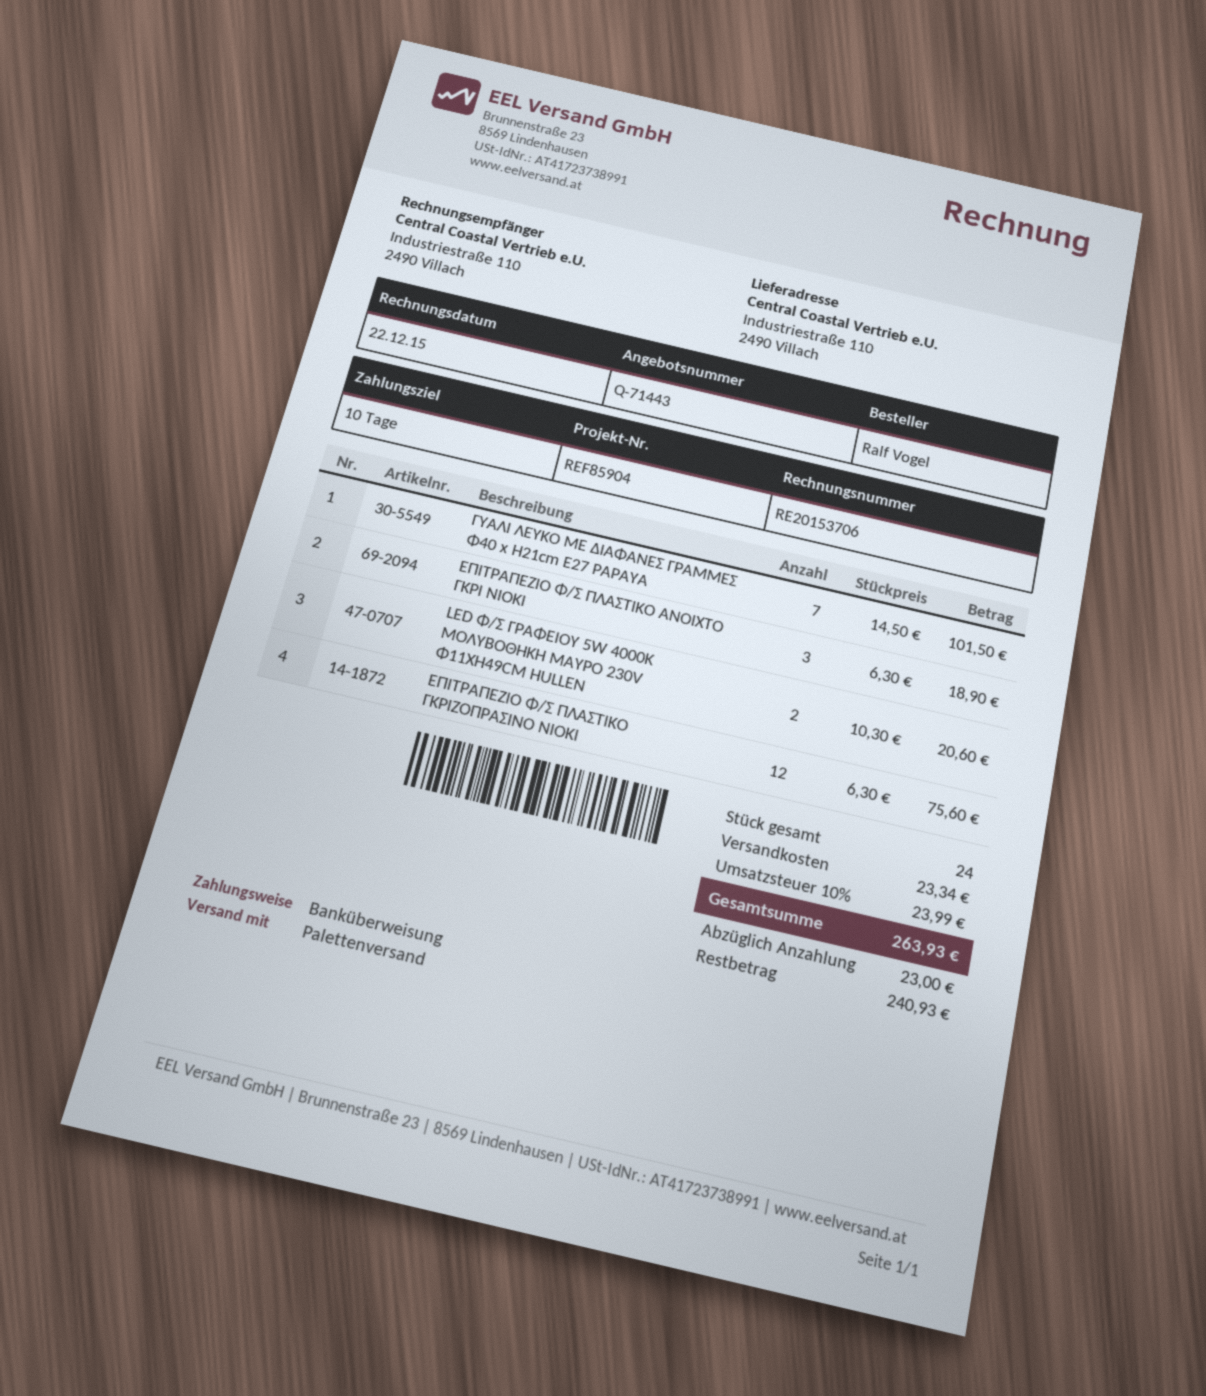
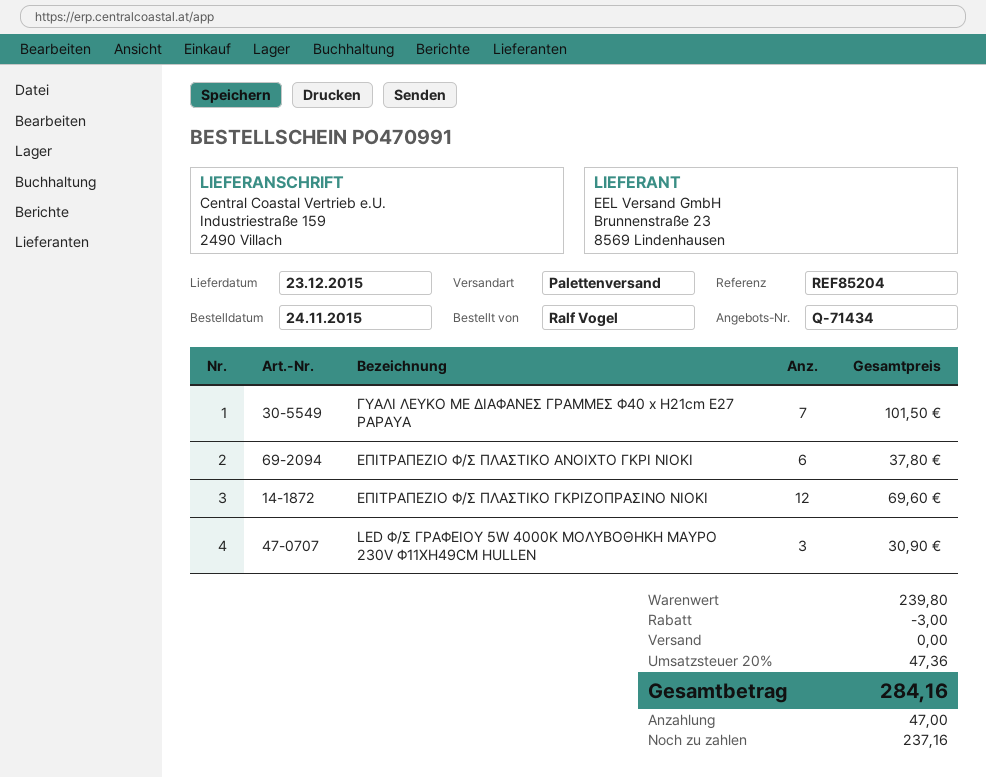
quote number: Q-71443 -> Q-71434
reference: REF85904 -> REF85204
ship to: Industriestraße 110, 2490 Villach -> Industriestraße 159, 2490 Villach
ΕΠΙΤΡΑΠΕΖΙΟ Φ/Σ ΠΛΑΣΤΙΚΟ ΑΝΟΙΧΤΟ ΓΚΡΙ NIOKI: 3 for 18.90 -> 6 for 37.80
LED Φ/Σ ΓΡΑΦΕΙΟΥ 5W 4000Κ ΜΟΛΥΒΟΘΗΚΗ ΜΑΥΡΟ 230V Φ11ΧΗ49CM HULLEN: 2 for 20.60 -> 3 for 30.90
ΕΠΙΤΡΑΠΕΖΙΟ Φ/Σ ΠΛΑΣΤΙΚΟ ΓΚΡΙΖΟΠΡΑΣΙΝΟ NIOKI: 12 for 75.60 -> 12 for 69.60
discount: none -> 3.00
shipping: 23.34 -> 0.00
tax: 10% = 23.99 -> 20% = 47.36
total: 263.93 -> 284.16
deposit: 23.00 -> 47.00
balance: 240.93 -> 237.16

